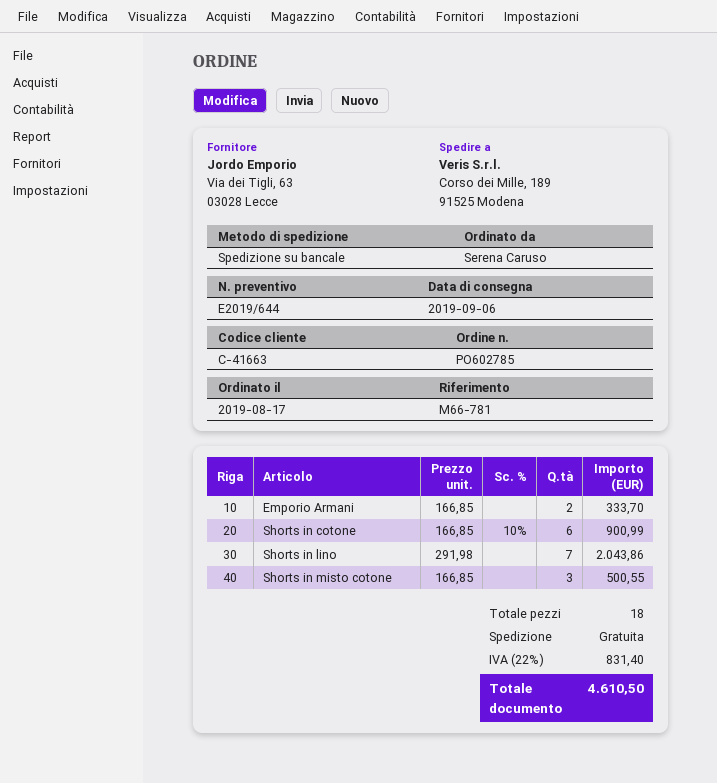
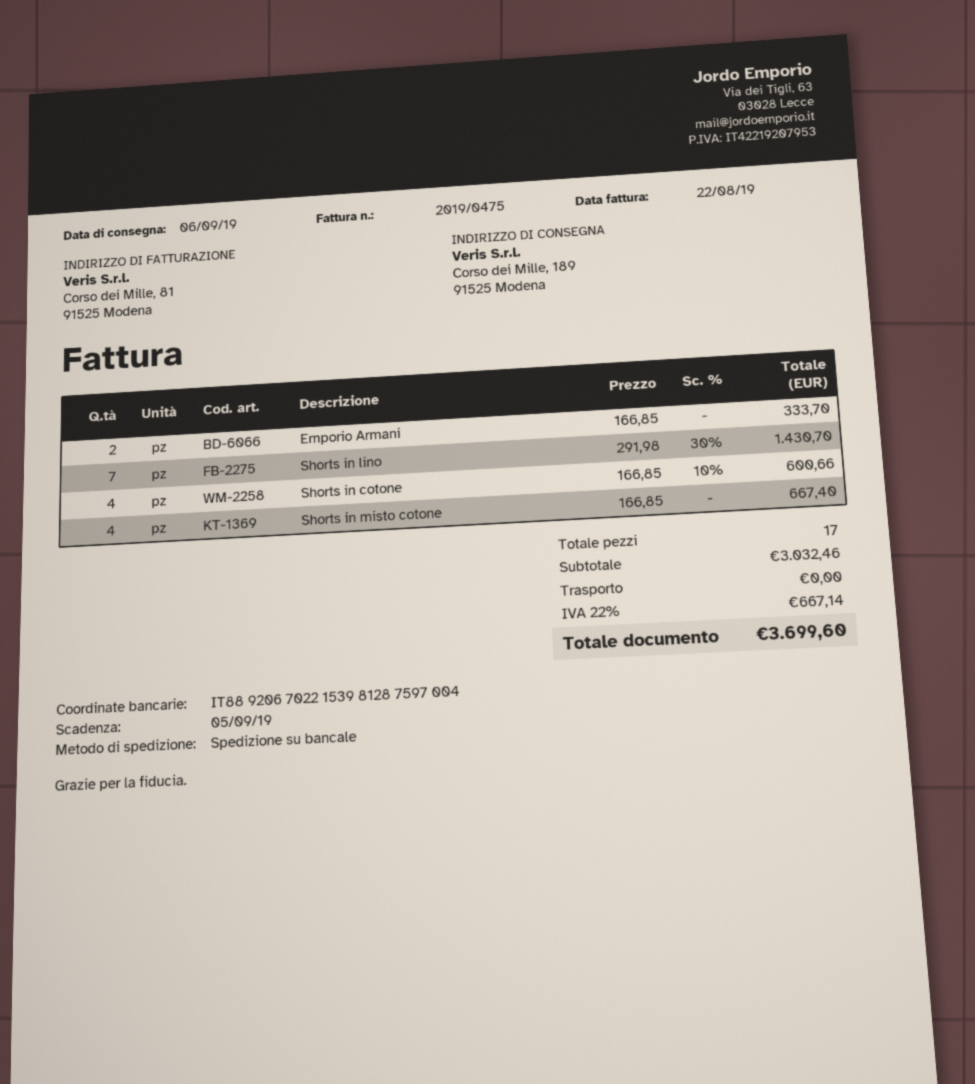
Shorts in cotone: 6 x 166.85 - 10% = 900.99 -> 4 x 166.85 - 10% = 600.66
Shorts in lino: 7 x 291.98 = 2043.86 -> 7 x 291.98 - 30% = 1430.70
Shorts in misto cotone: 3 x 166.85 = 500.55 -> 4 x 166.85 = 667.40
total quantity: 18 -> 17
tax: 22% = 831.40 -> 22% = 667.14
total: 4610.50 -> 3699.60

